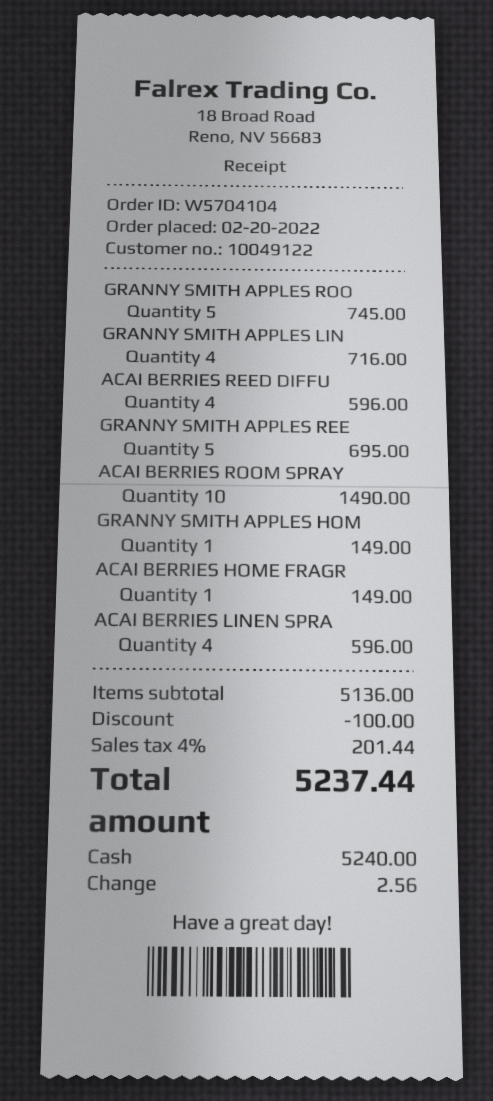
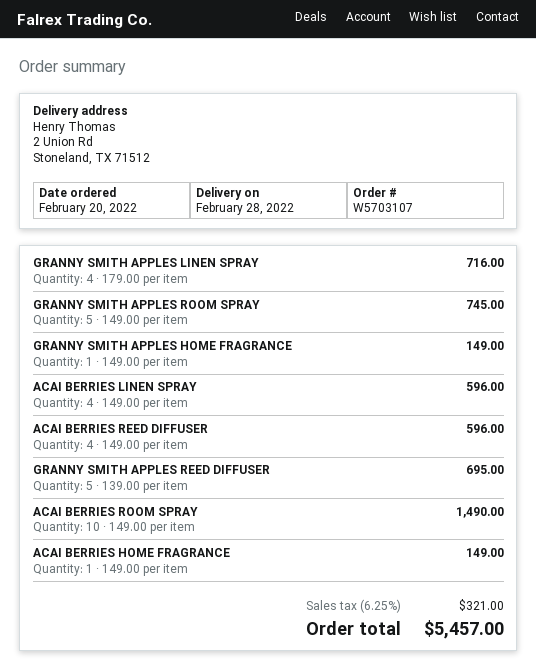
order number: W5704104 -> W5703107
discount: 100.00 -> none
tax: 4% = 201.44 -> 6.25% = 321.00
total: 5237.44 -> 5457.00

